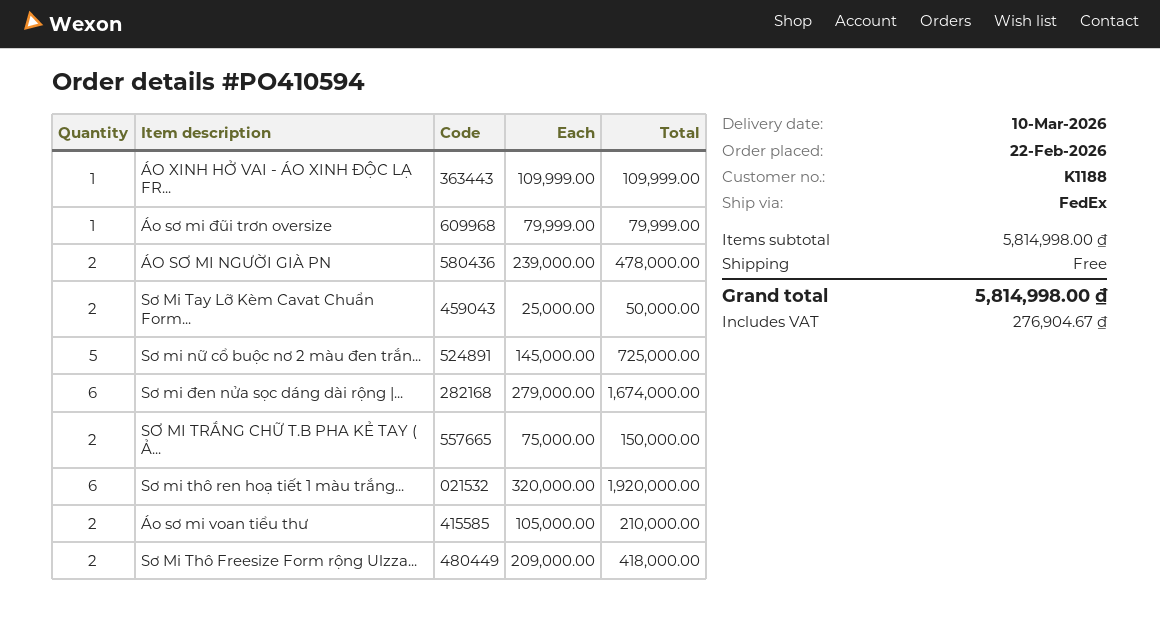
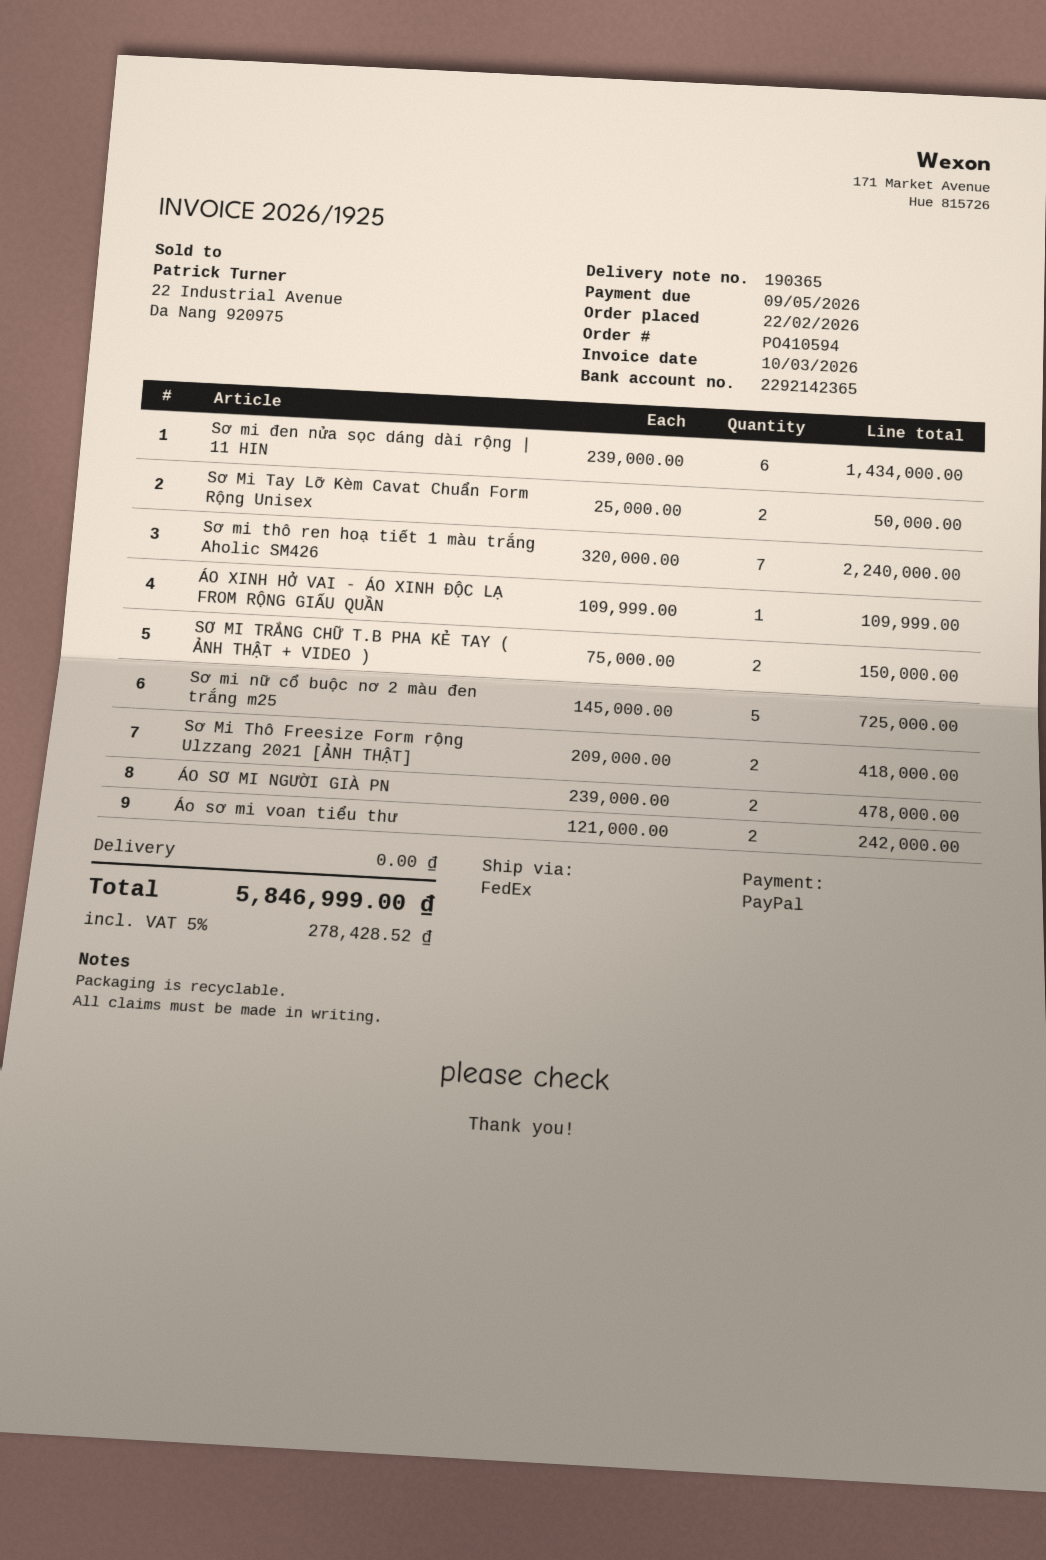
Áo sơ mi đũi trơn oversize: 1 x 79999.00 = 79999.00 -> none
Sơ mi đen nửa sọc dáng dài rộng |...: 6 x 279000.00 = 1674000.00 -> 6 x 239000.00 = 1434000.00
Sơ mi thô ren hoạ tiết 1 màu trắng...: 6 x 320000.00 = 1920000.00 -> 7 x 320000.00 = 2240000.00
Áo sơ mi voan tiểu thư: 2 x 105000.00 = 210000.00 -> 2 x 121000.00 = 242000.00
tax: 276904.67 -> 278428.52
total: 5814998.00 -> 5846999.00

